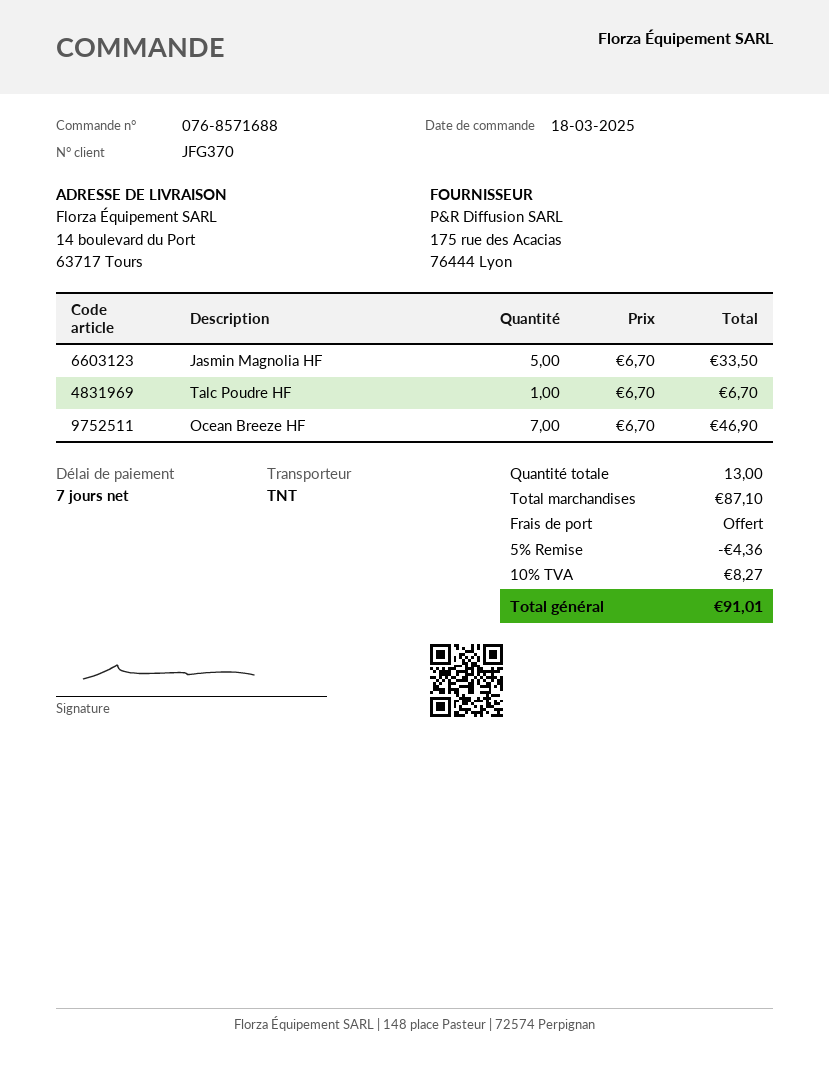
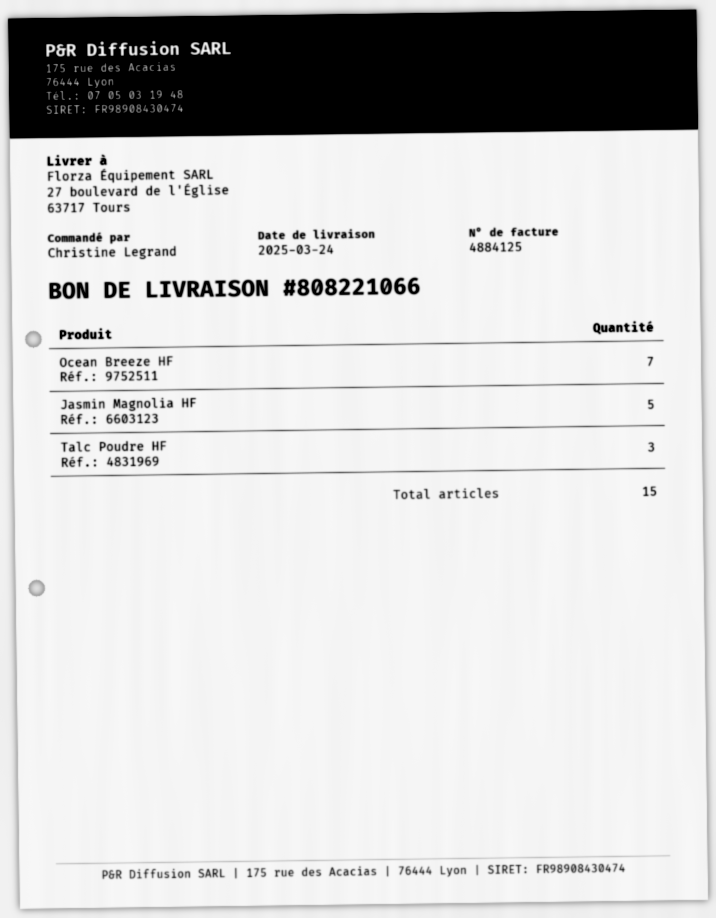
ship to: 14 boulevard du Port, 63717 Tours -> 27 boulevard de l'Église, 63717 Tours
Talc Poudre HF: 1 -> 3
total quantity: 13 -> 15

